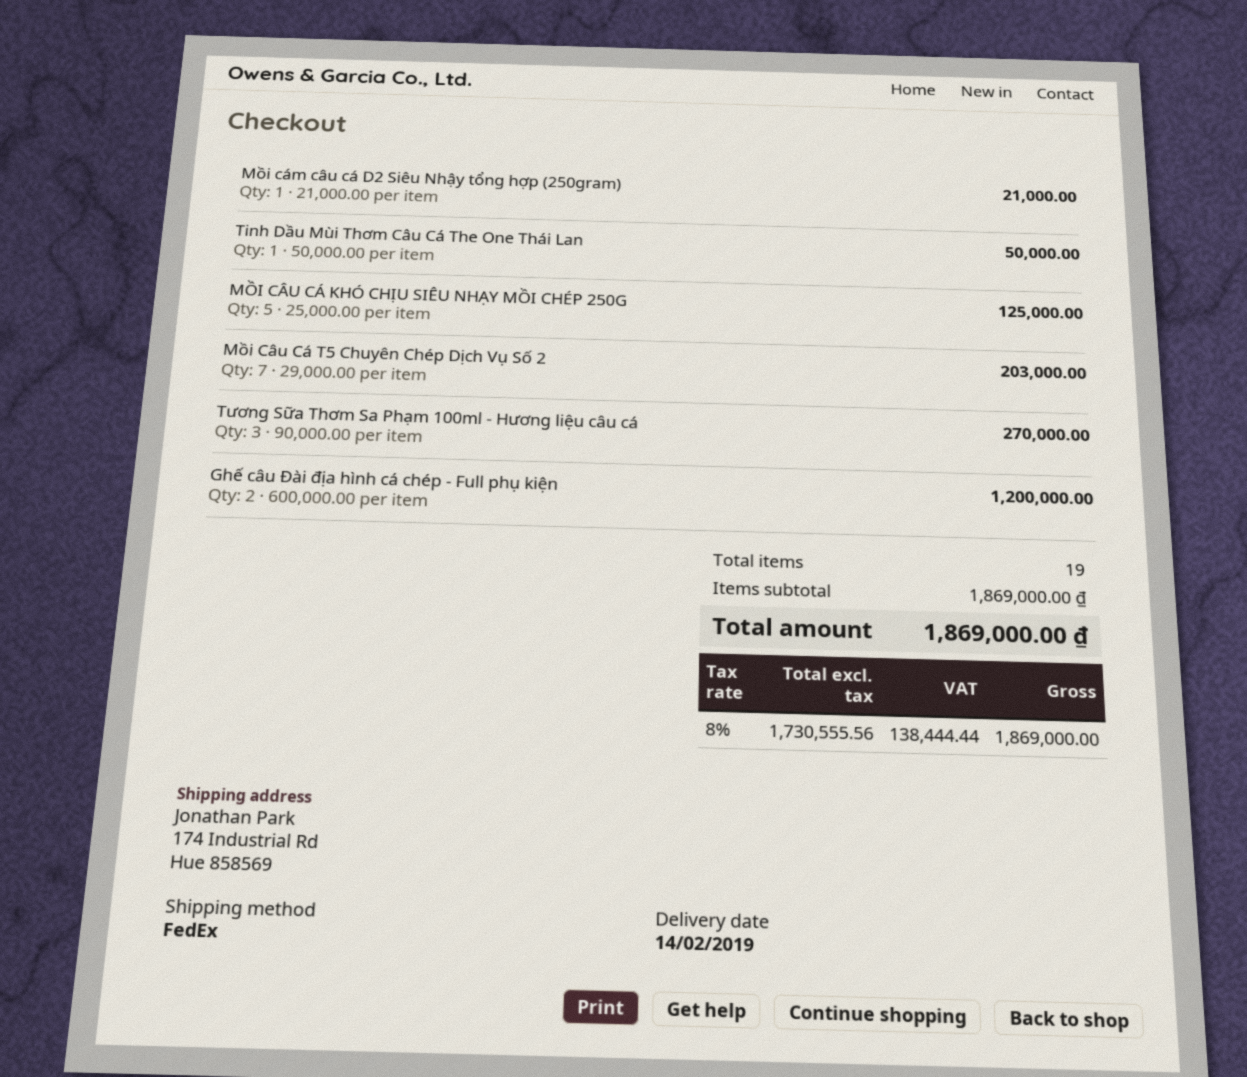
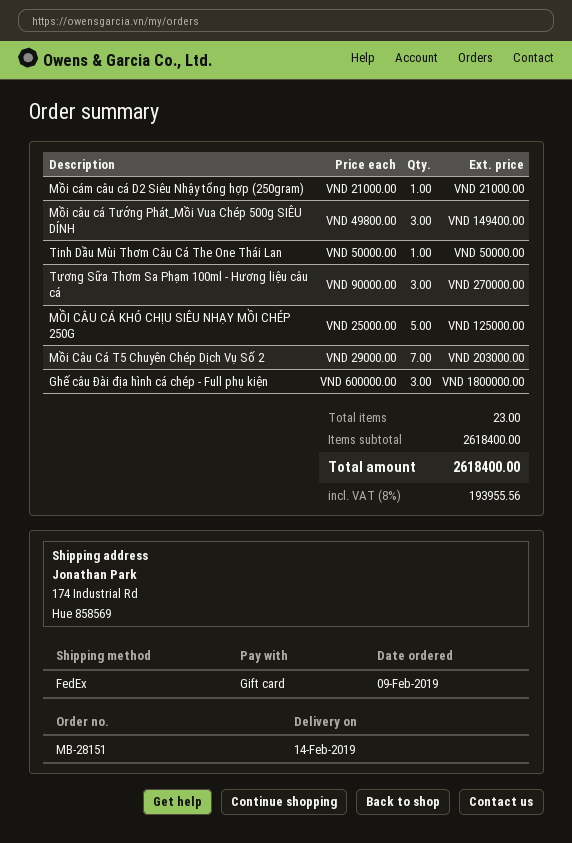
Ghế câu Đài địa hình cá chép - Full phụ kiện: 2 x 600000.00 = 1200000.00 -> 3 x 600000.00 = 1800000.00
Mồi câu cá Tướng Phát_Mồi Vua Chép 500g SIÊU DÍNH: none -> 3 x 49800.00 = 149400.00
total quantity: 19 -> 23
subtotal: 1869000.00 -> 2618400.00
tax: 8% = 138444.44 -> 8% = 193955.56
total: 1869000.00 -> 2618400.00

